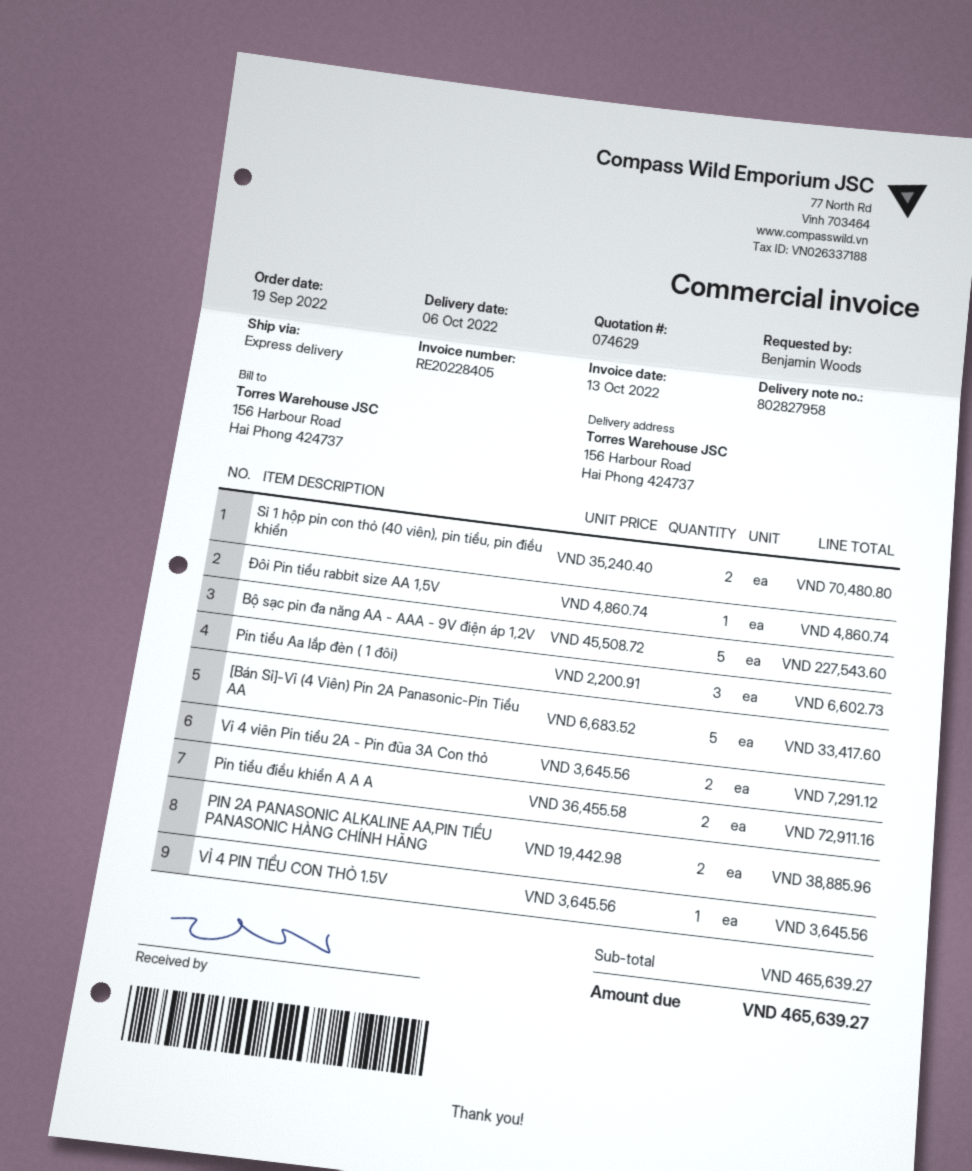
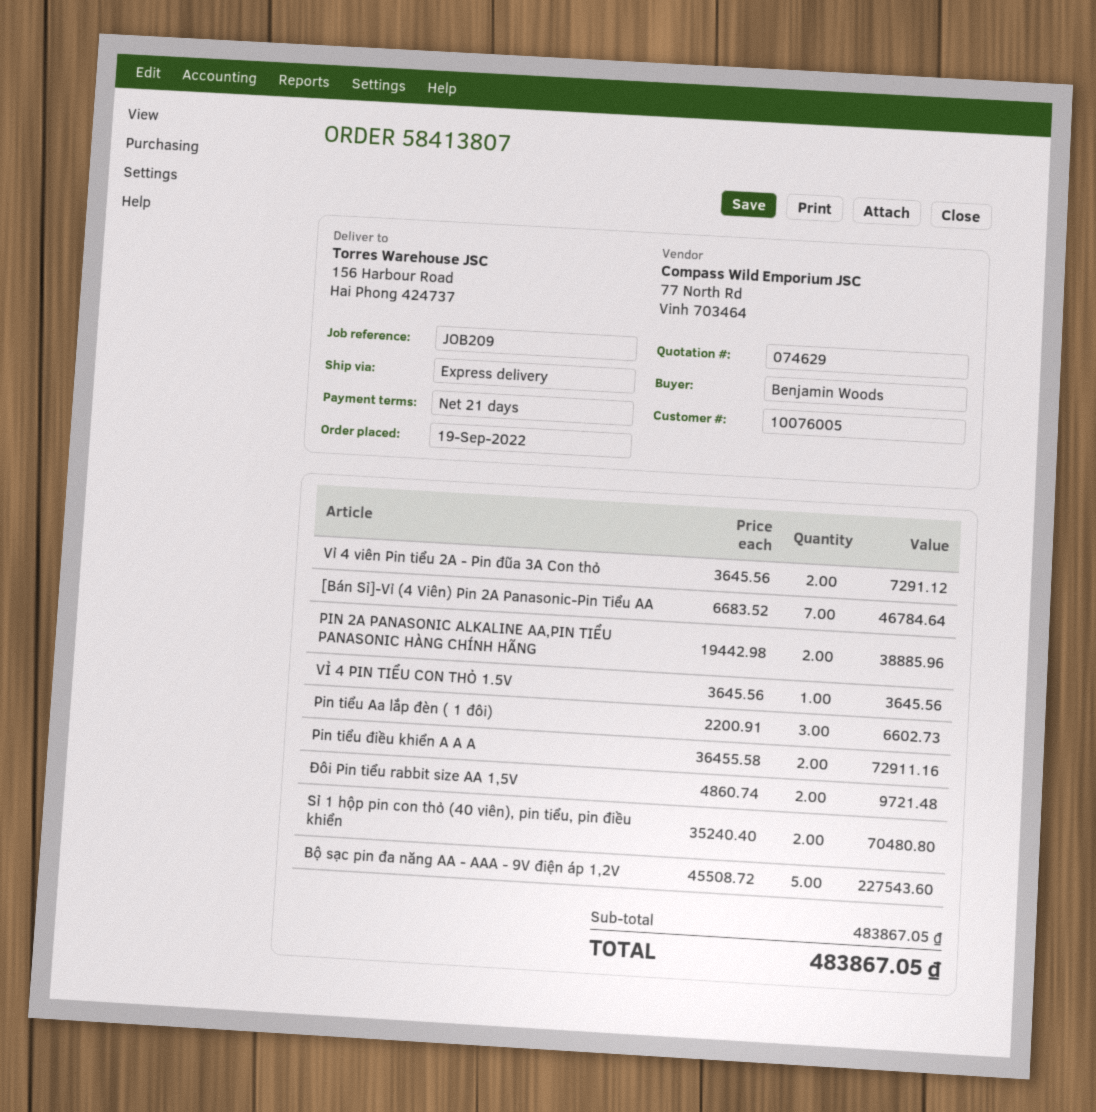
Đôi Pin tiểu rabbit size AA 1,5V: 1 x 4860.74 = 4860.74 -> 2 x 4860.74 = 9721.48
[Bán Sỉ]-Vỉ (4 Viên) Pin 2A Panasonic-Pin Tiểu AA: 5 x 6683.52 = 33417.60 -> 7 x 6683.52 = 46784.64
subtotal: 465639.27 -> 483867.05
total: 465639.27 -> 483867.05

